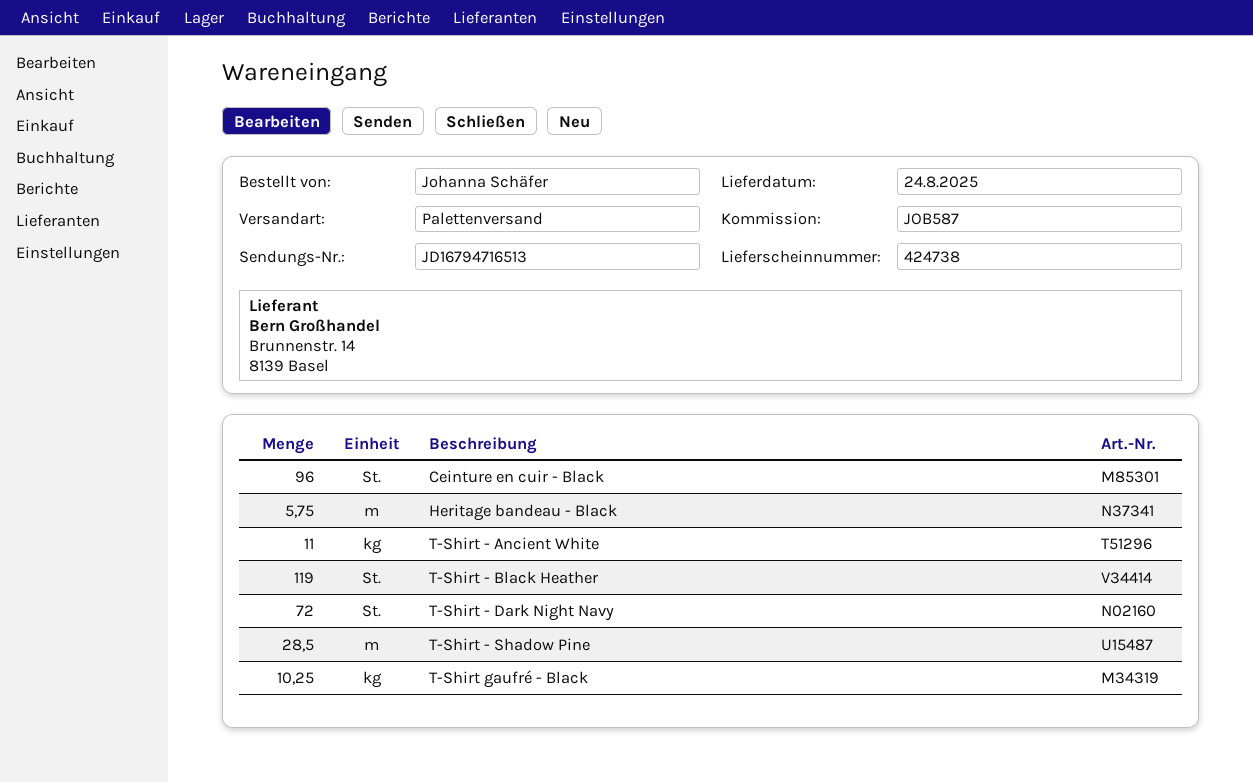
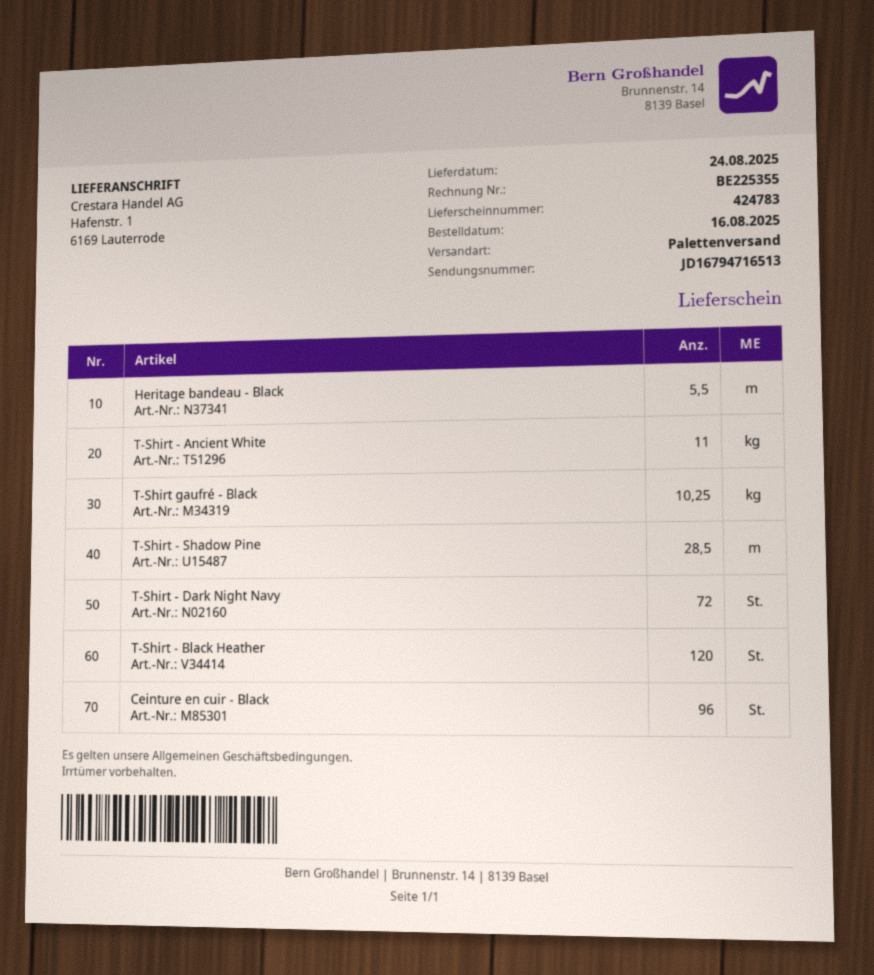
delivery note number: 424738 -> 424783
Heritage bandeau - Black: 5.75 -> 5.5
T-Shirt - Black Heather: 119 -> 120

